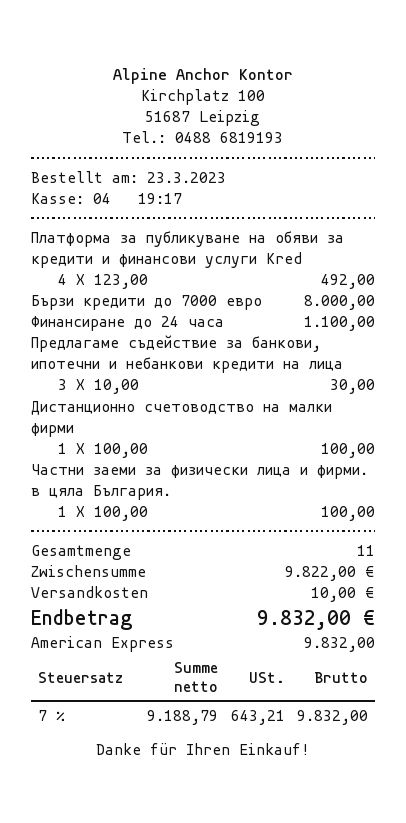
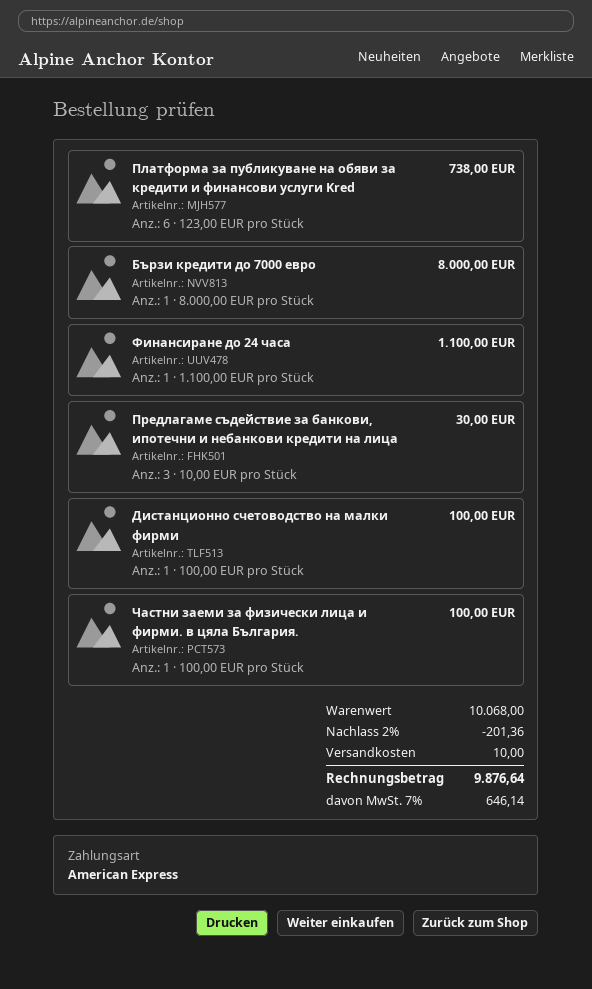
Платформа за публикуване на обяви за кредити и финансови услуги Kred: 4 x 123.00 = 492.00 -> 6 x 123.00 = 738.00
subtotal: 9822.00 -> 10068.00
discount: none -> 2% = 201.36
tax: 7% = 643.21 -> 7% = 646.14
total: 9832.00 -> 9876.64

